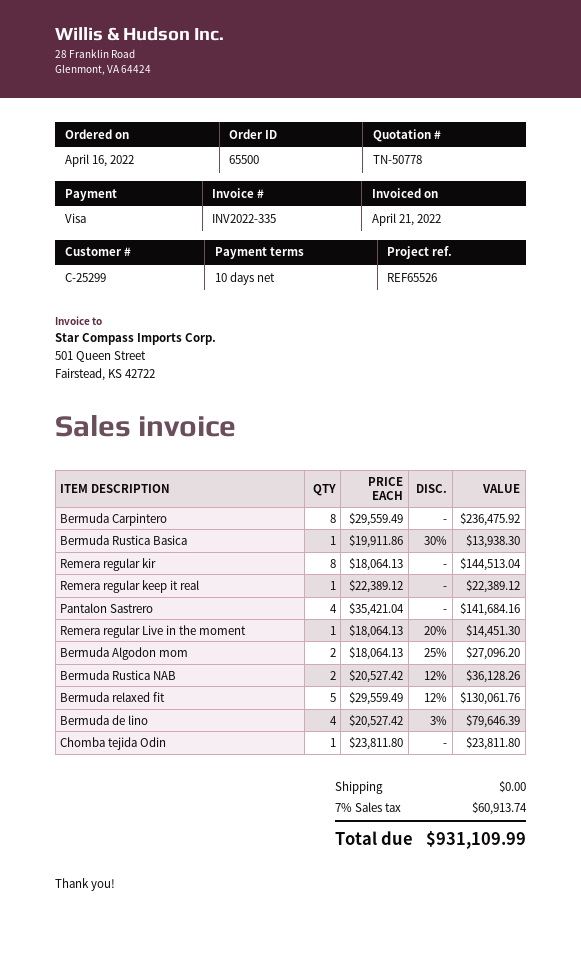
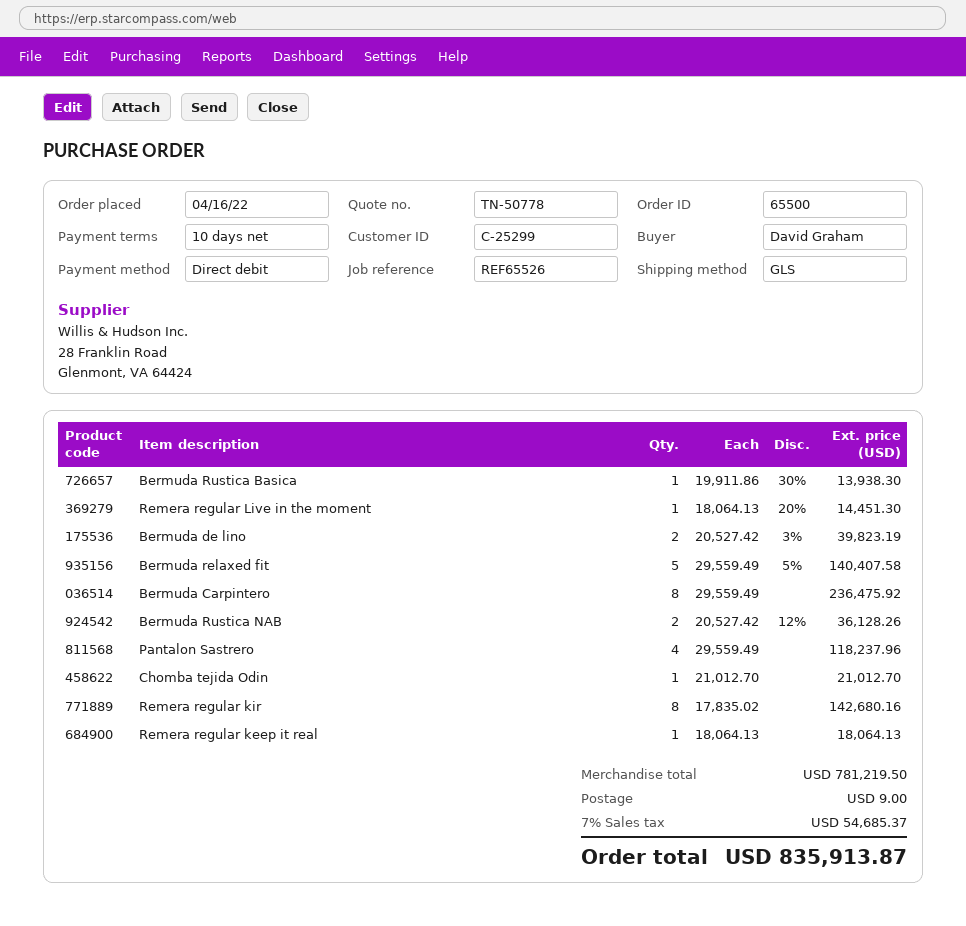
payment method: Visa -> direct debit
Remera regular kir: 8 x 18064.13 = 144513.04 -> 8 x 17835.02 = 142680.16
Remera regular keep it real: 1 x 22389.12 = 22389.12 -> 1 x 18064.13 = 18064.13
Pantalon Sastrero: 4 x 35421.04 = 141684.16 -> 4 x 29559.49 = 118237.96
Bermuda Algodon mom: 2 x 18064.13 - 25% = 27096.20 -> none
Bermuda relaxed fit: 5 x 29559.49 - 12% = 130061.76 -> 5 x 29559.49 - 5% = 140407.58
Bermuda de lino: 4 x 20527.42 - 3% = 79646.39 -> 2 x 20527.42 - 3% = 39823.19
Chomba tejida Odin: 1 x 23811.80 = 23811.80 -> 1 x 21012.70 = 21012.70
shipping: 0.00 -> 9.00
tax: 7% = 60913.74 -> 7% = 54685.37
total: 931109.99 -> 835913.87

